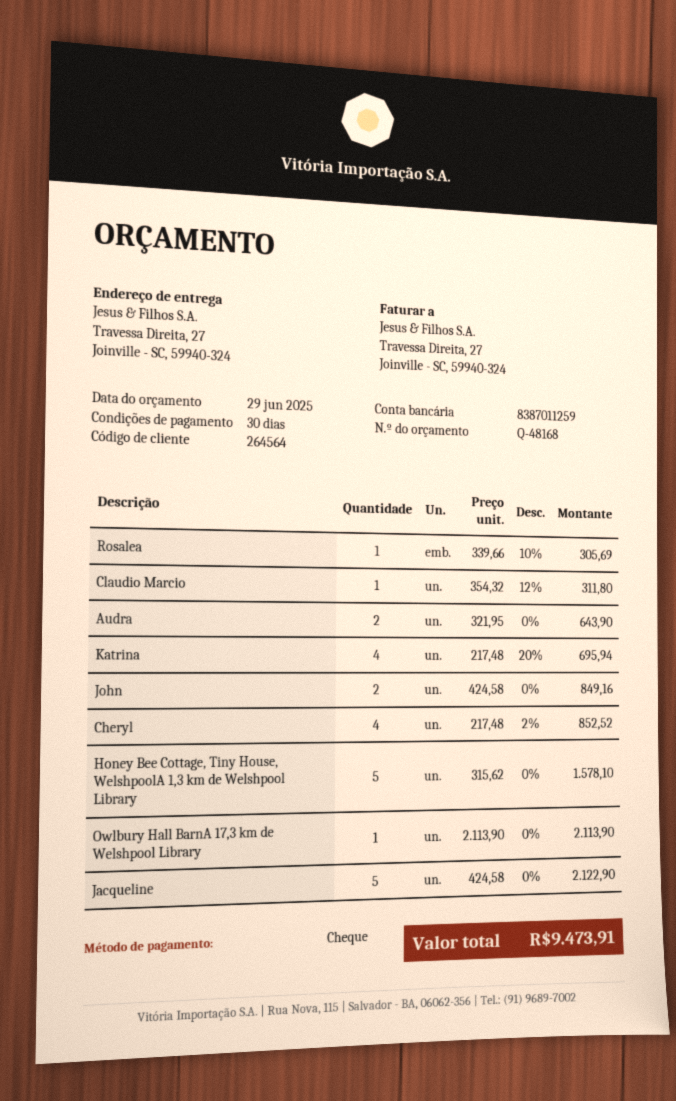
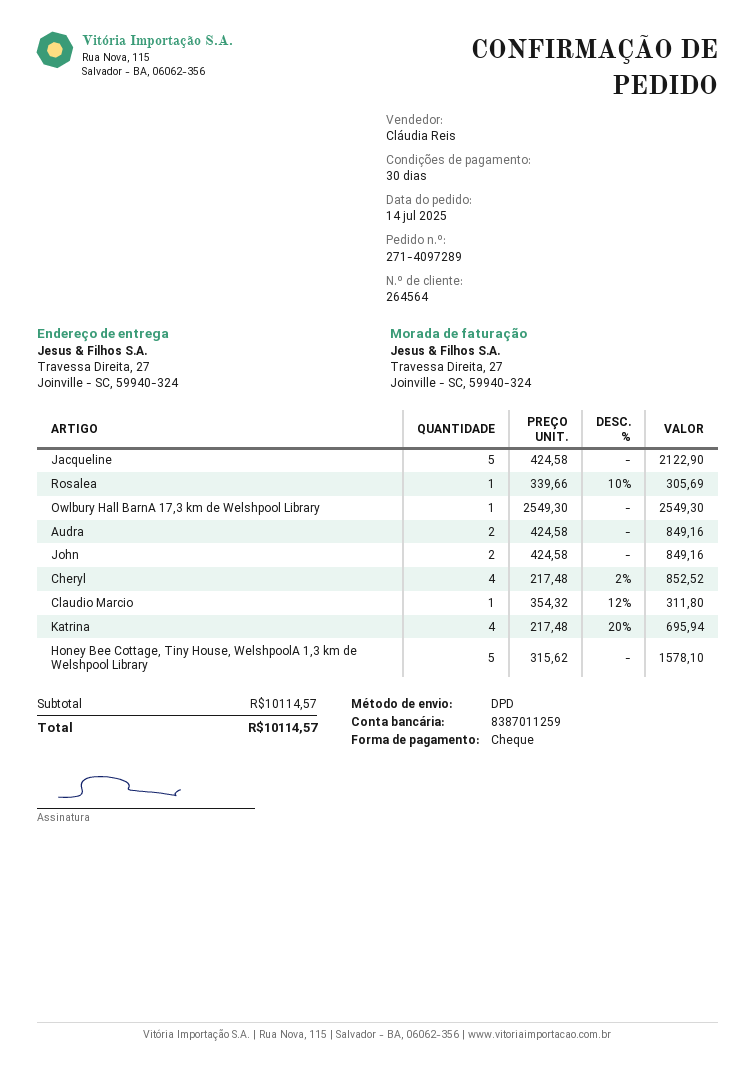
Audra: 2 x 321.95 = 643.90 -> 2 x 424.58 = 849.16
Owlbury Hall BarnA 17,3 km de Welshpool Library: 1 x 2113.90 = 2113.90 -> 1 x 2549.30 = 2549.30
total: 9473.91 -> 10114.57

